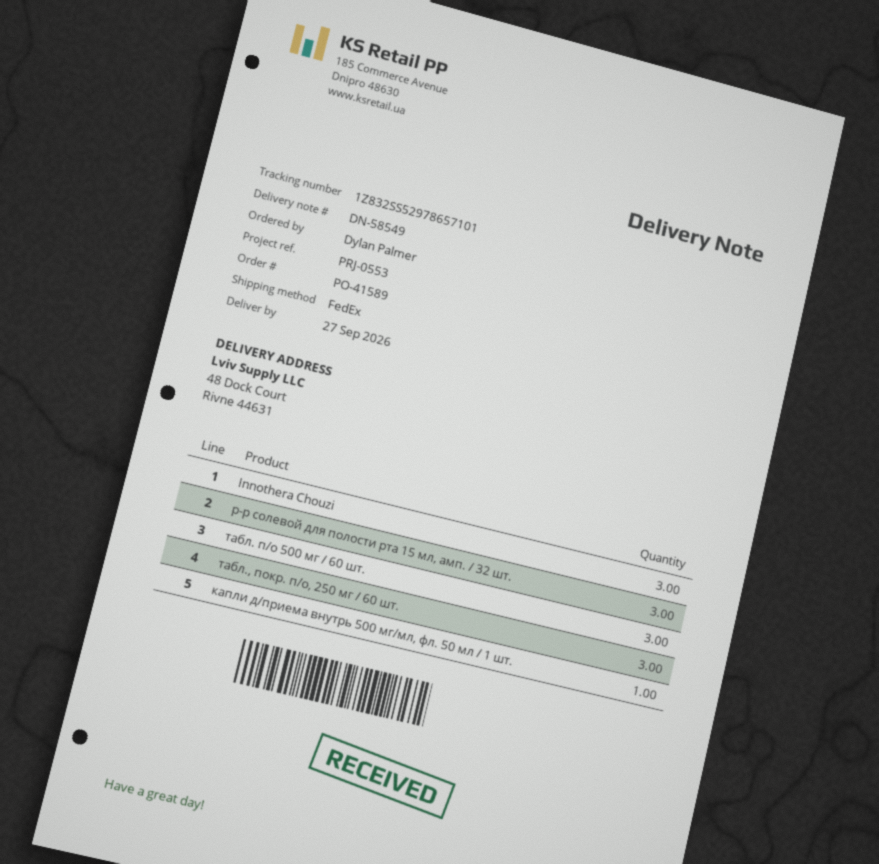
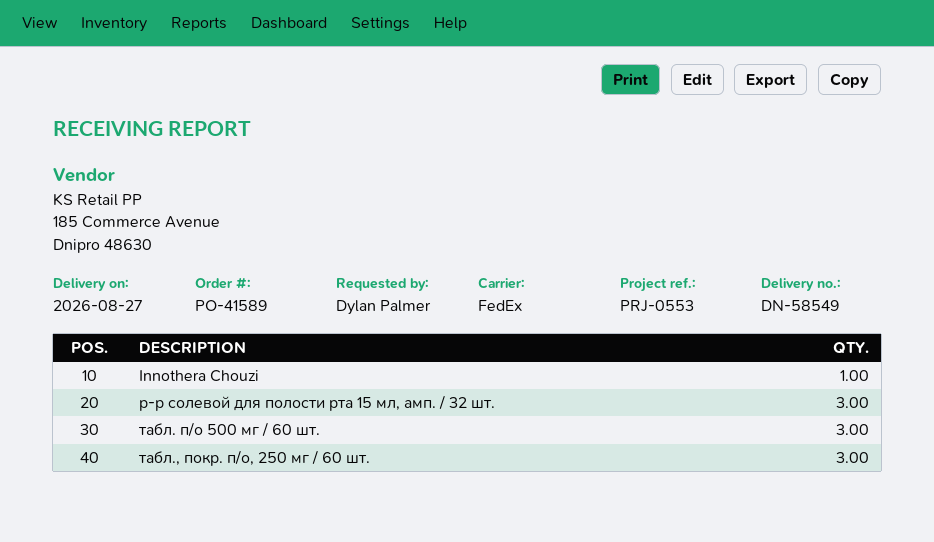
delivery date: 2026-09-27 -> 2026-08-27
Innothera Chouzi: 3 -> 1
капли д/приема внутрь 500 мг/мл, фл. 50 мл / 1 шт.: 1 -> none

